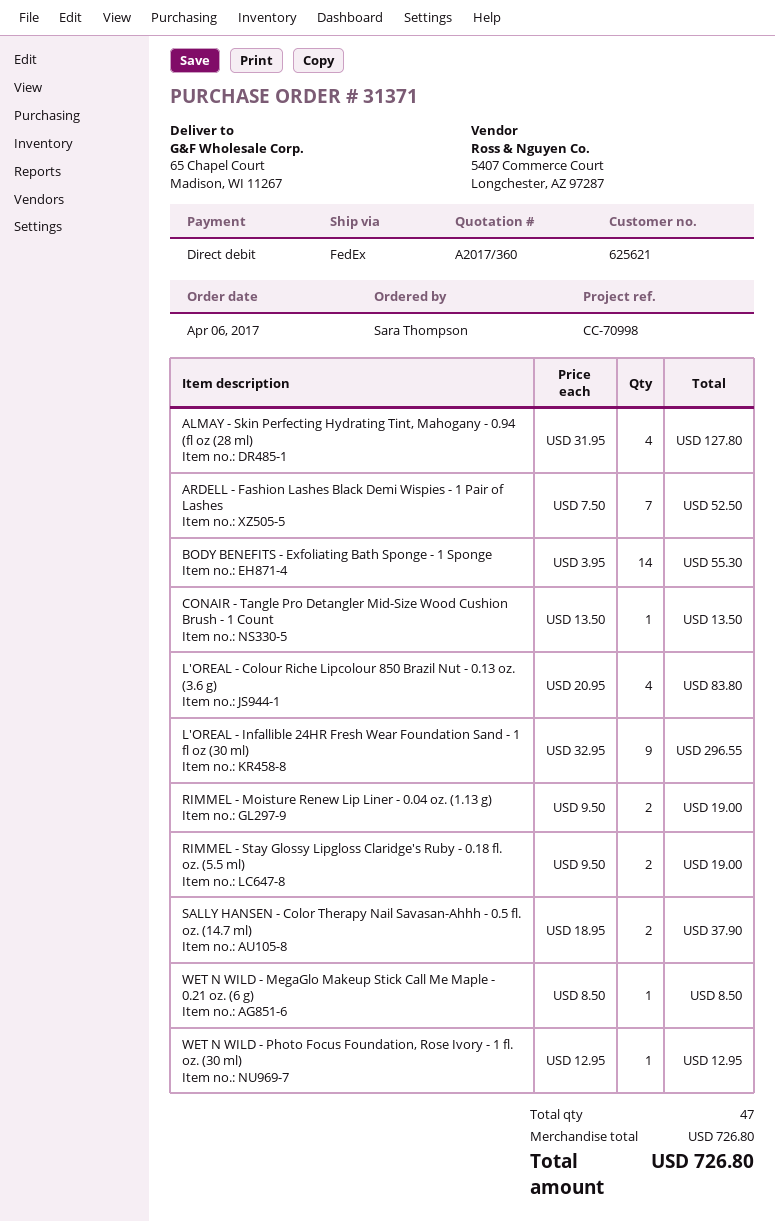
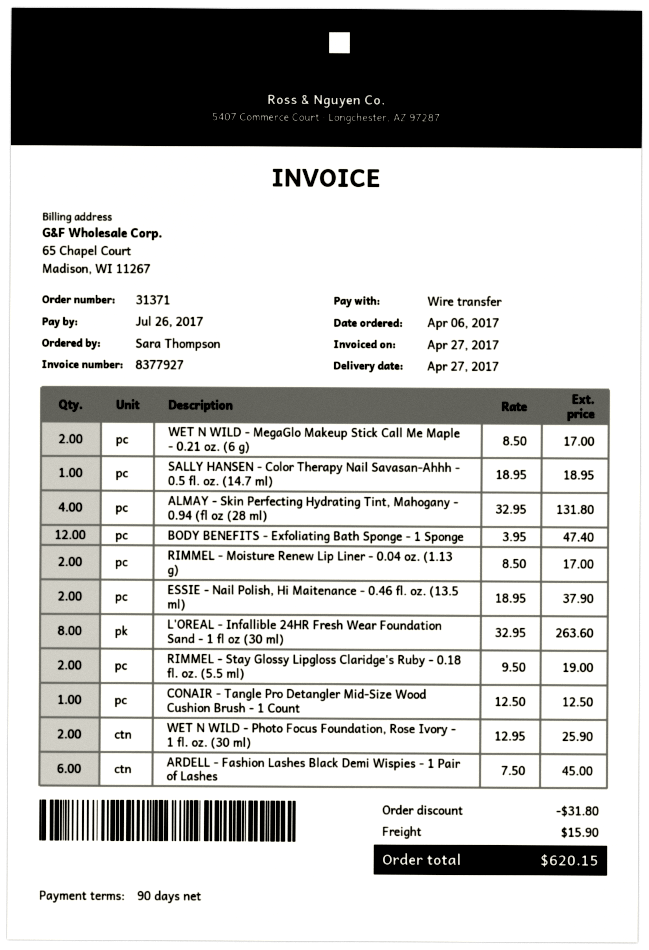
payment method: direct debit -> bank transfer
ALMAY - Skin Perfecting Hydrating Tint, Mahogany - 0.94 (fl oz (28 ml): 4 x 31.95 = 127.80 -> 4 x 32.95 = 131.80
ARDELL - Fashion Lashes Black Demi Wispies - 1 Pair of Lashes: 7 x 7.50 = 52.50 -> 6 x 7.50 = 45.00
BODY BENEFITS - Exfoliating Bath Sponge - 1 Sponge: 14 x 3.95 = 55.30 -> 12 x 3.95 = 47.40
CONAIR - Tangle Pro Detangler Mid-Size Wood Cushion Brush - 1 Count: 1 x 13.50 = 13.50 -> 1 x 12.50 = 12.50
L'OREAL - Colour Riche Lipcolour 850 Brazil Nut - 0.13 oz. (3.6 g): 4 x 20.95 = 83.80 -> none
L'OREAL - Infallible 24HR Fresh Wear Foundation Sand - 1 fl oz (30 ml): 9 x 32.95 = 296.55 -> 8 x 32.95 = 263.60
RIMMEL - Moisture Renew Lip Liner - 0.04 oz. (1.13 g): 2 x 9.50 = 19.00 -> 2 x 8.50 = 17.00
SALLY HANSEN - Color Therapy Nail Savasan-Ahhh - 0.5 fl. oz. (14.7 ml): 2 x 18.95 = 37.90 -> 1 x 18.95 = 18.95
WET N WILD - MegaGlo Makeup Stick Call Me Maple - 0.21 oz. (6 g): 1 x 8.50 = 8.50 -> 2 x 8.50 = 17.00
WET N WILD - Photo Focus Foundation, Rose Ivory - 1 fl. oz. (30 ml): 1 x 12.95 = 12.95 -> 2 x 12.95 = 25.90
ESSIE - Nail Polish, Hi Maitenance - 0.46 fl. oz. (13.5 ml): none -> 2 x 18.95 = 37.90
discount: none -> 31.80
shipping: none -> 15.90
total: 726.80 -> 620.15

